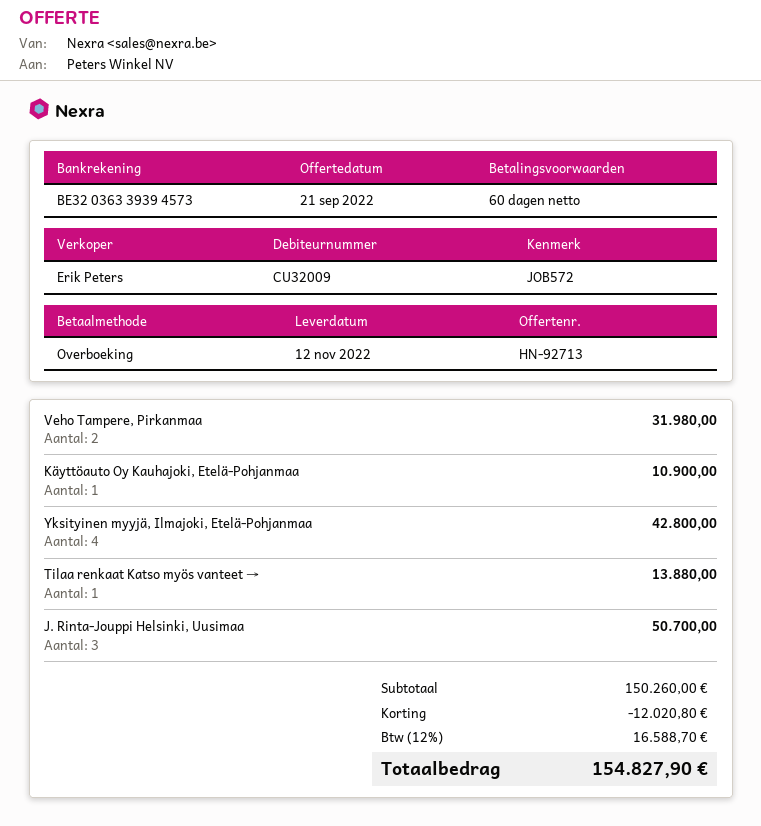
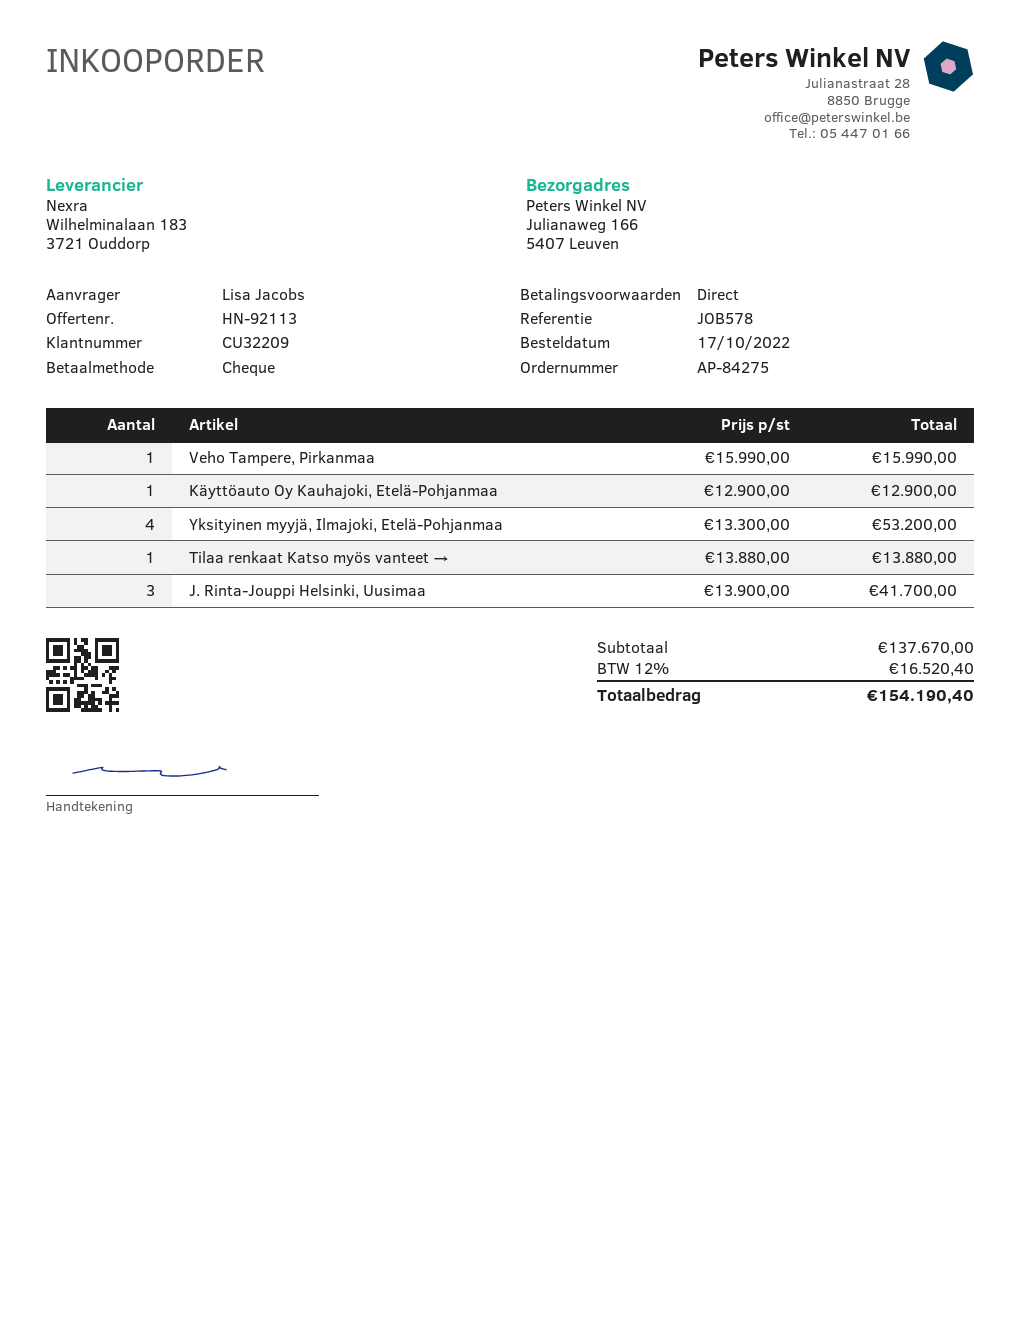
quote number: HN-92713 -> HN-92113
payment terms: 60 days -> on receipt
customer number: CU32009 -> CU32209
reference: JOB572 -> JOB578
payment method: bank transfer -> cheque
Veho Tampere, Pirkanmaa: 2 for 31980.00 -> 1 for 15990.00
Käyttöauto Oy Kauhajoki, Etelä-Pohjanmaa: 1 for 10900.00 -> 1 for 12900.00
Yksityinen myyjä, Ilmajoki, Etelä-Pohjanmaa: 4 for 42800.00 -> 4 for 53200.00
J. Rinta-Jouppi Helsinki, Uusimaa: 3 for 50700.00 -> 3 for 41700.00
subtotal: 150260.00 -> 137670.00
discount: 12020.80 -> none
tax: 12% = 16588.70 -> 12% = 16520.40
total: 154827.90 -> 154190.40

